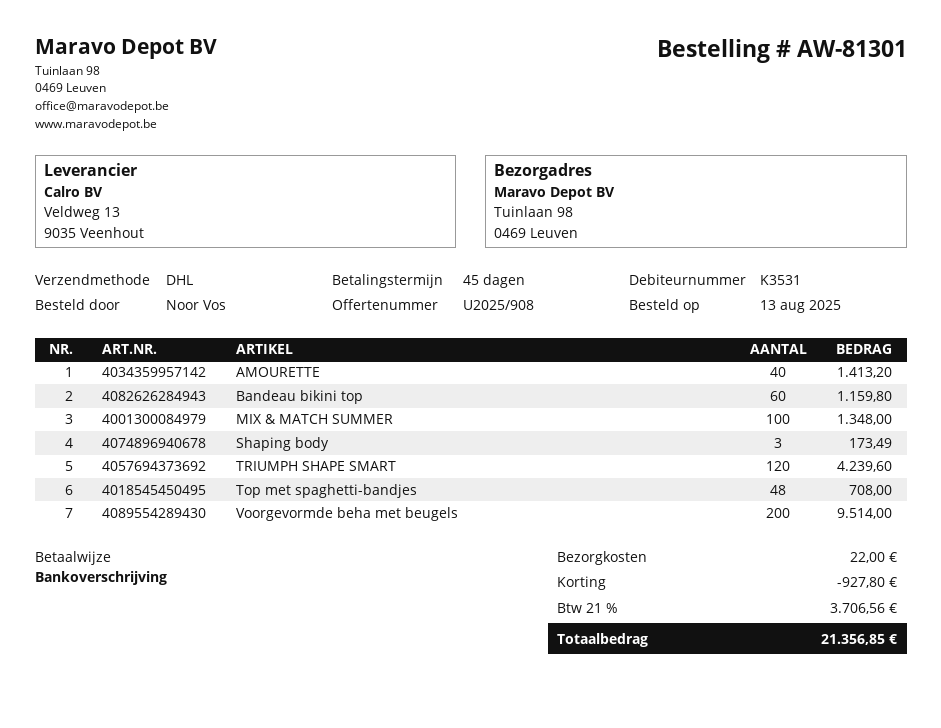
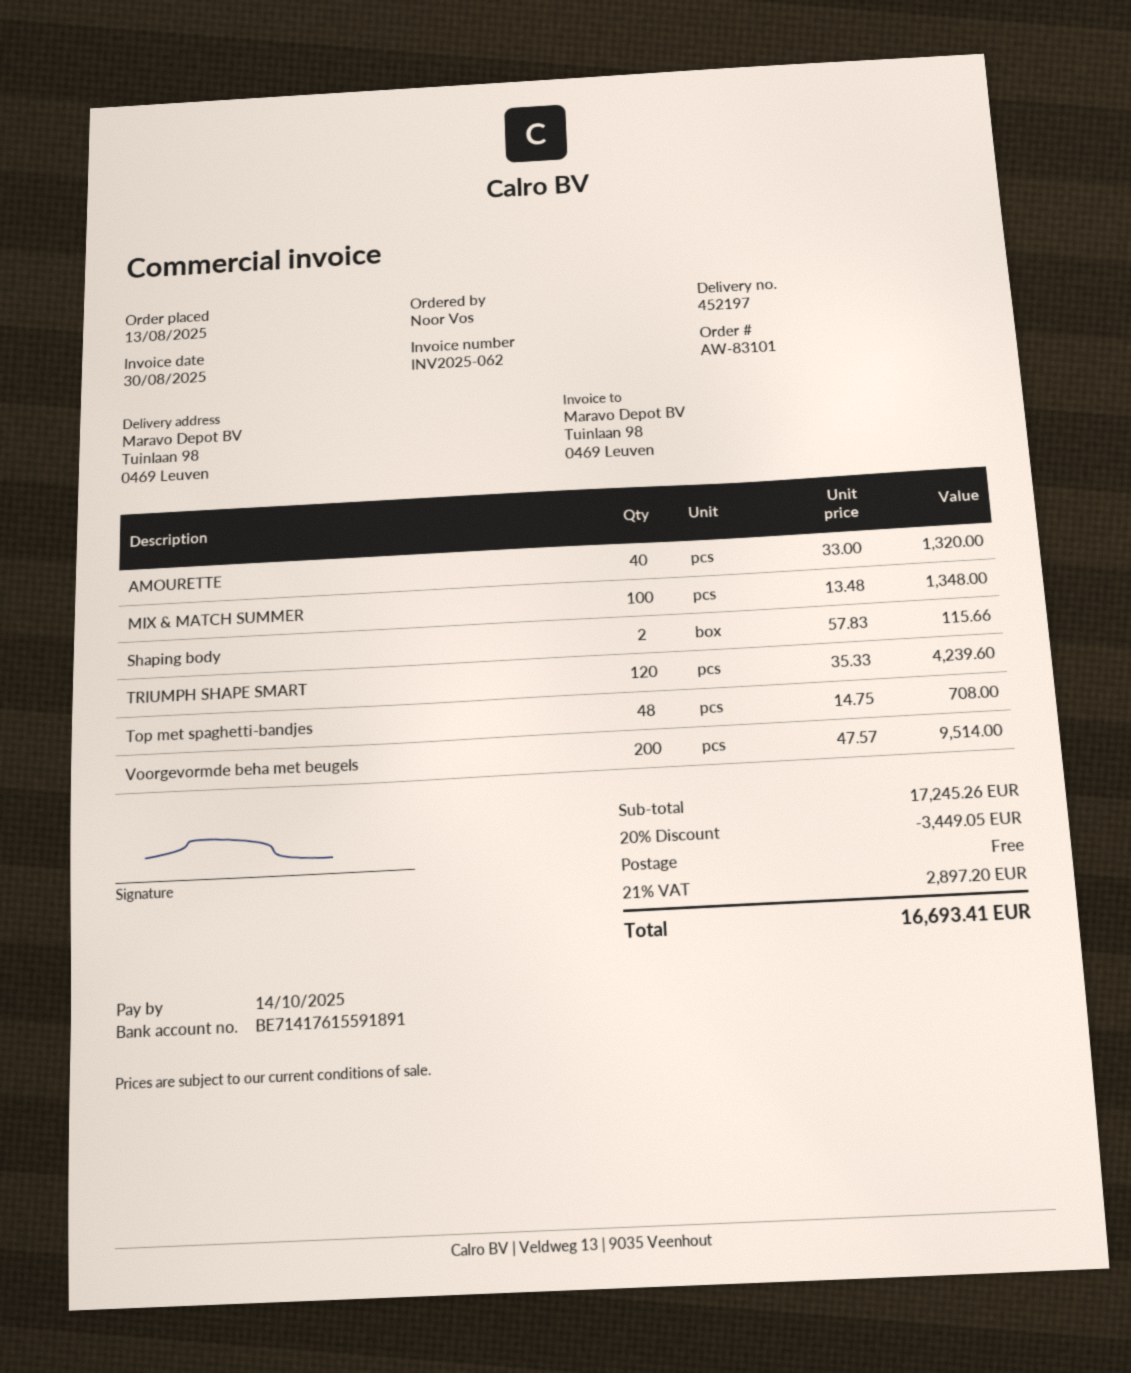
order number: AW-81301 -> AW-83101
AMOURETTE: 40 for 1413.20 -> 40 for 1320.00
Bandeau bikini top: 60 for 1159.80 -> none
Shaping body: 3 for 173.49 -> 2 for 115.66
discount: 927.80 -> 3449.05
shipping: 22.00 -> 0.00
tax: 21% = 3706.56 -> 21% = 2897.20
total: 21356.85 -> 16693.41

